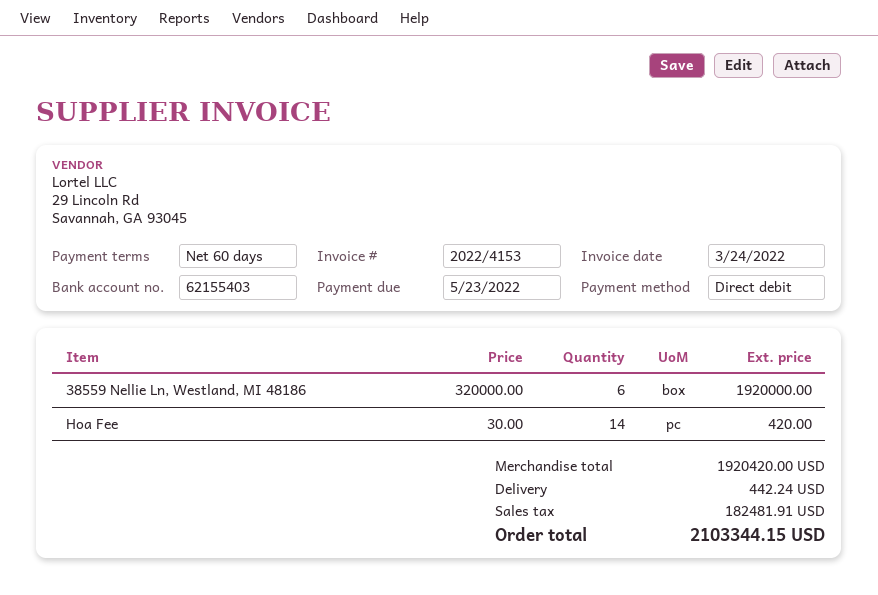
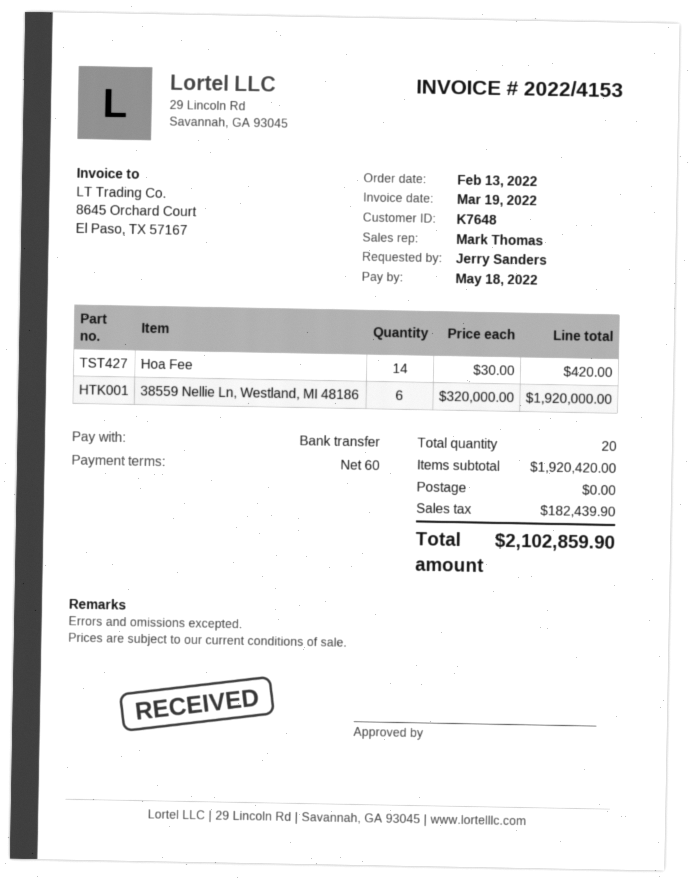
invoice date: 2022-03-24 -> 2022-03-19
due date: 2022-05-23 -> 2022-05-18
payment method: direct debit -> bank transfer
shipping: 442.24 -> 0.00
tax: 182481.91 -> 182439.90
total: 2103344.15 -> 2102859.90

